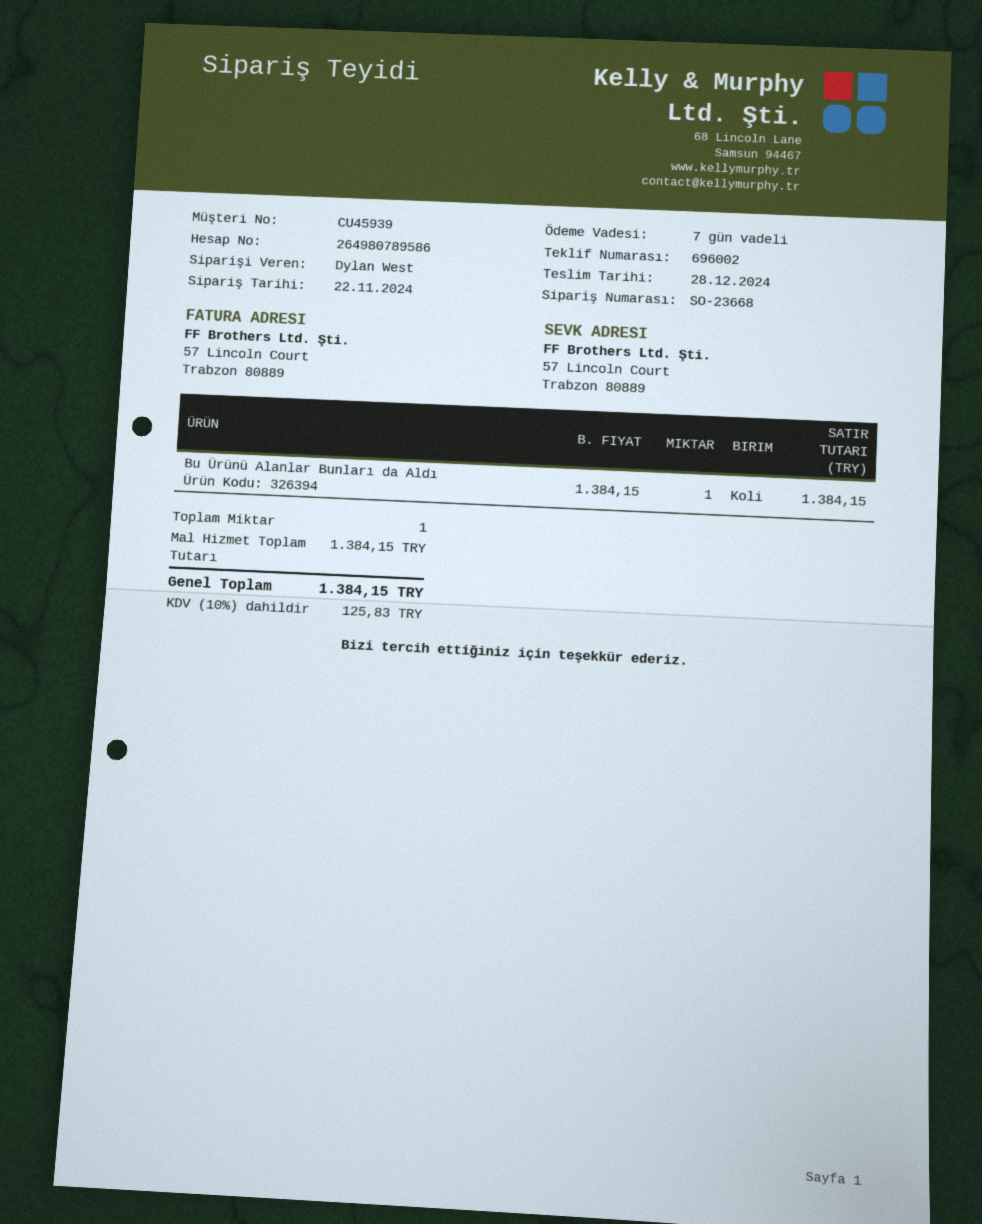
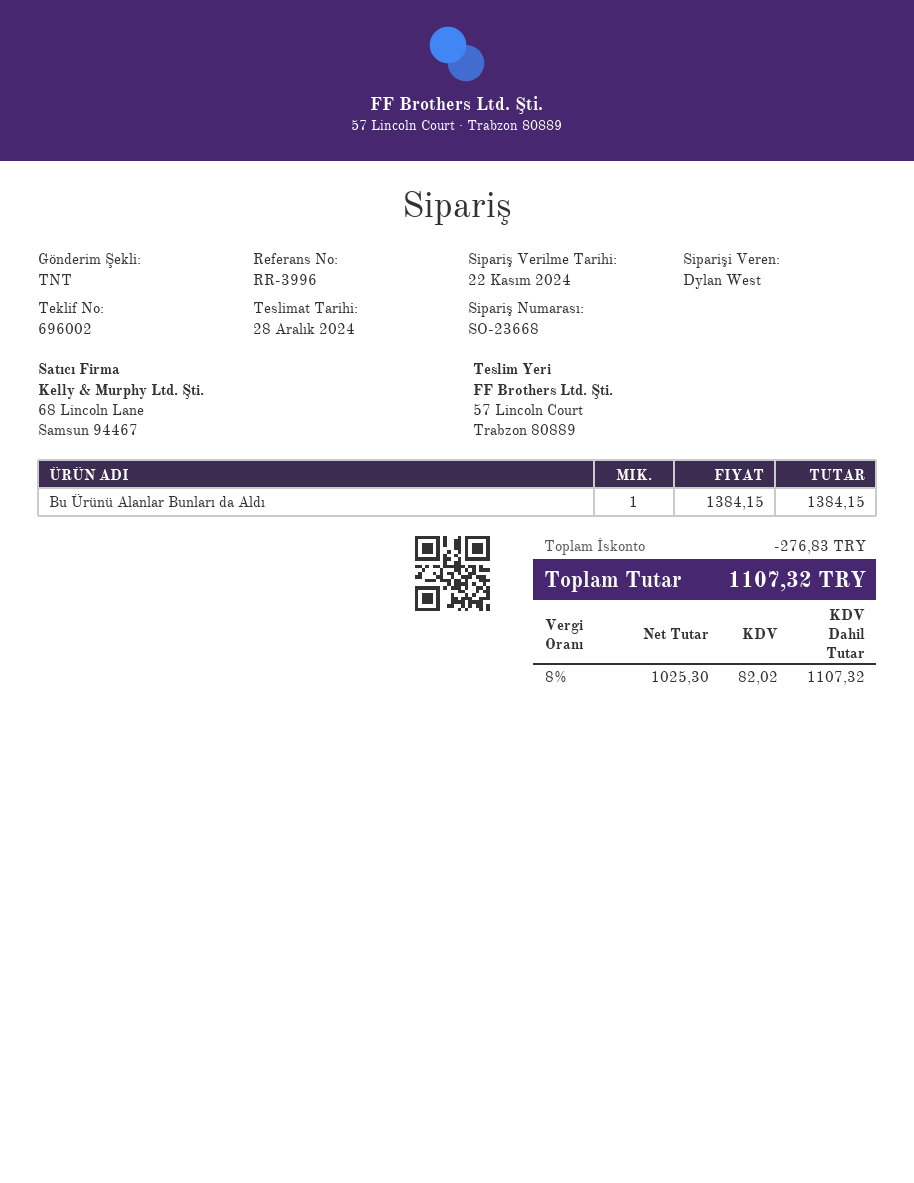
discount: none -> 276.83
tax: 10% = 125.83 -> 8% = 82.02
total: 1384.15 -> 1107.32

